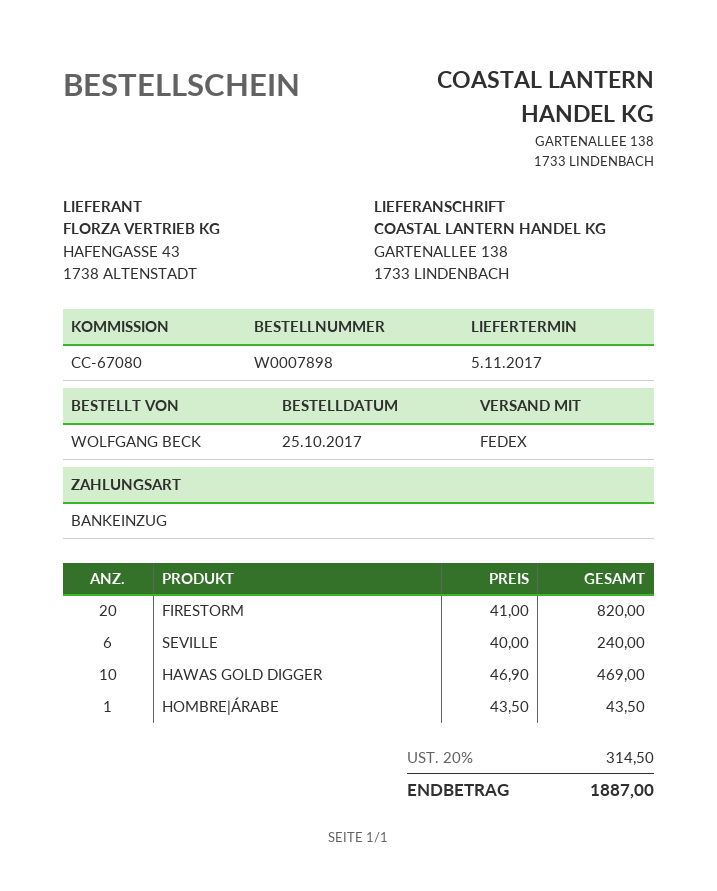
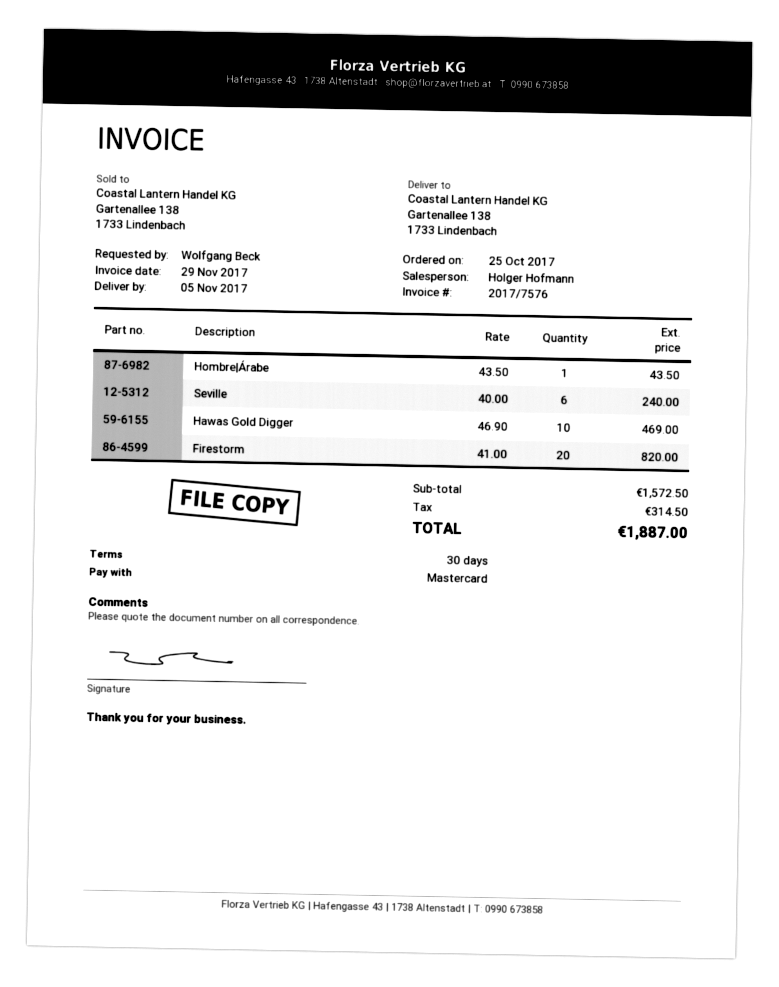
payment method: direct debit -> Mastercard

